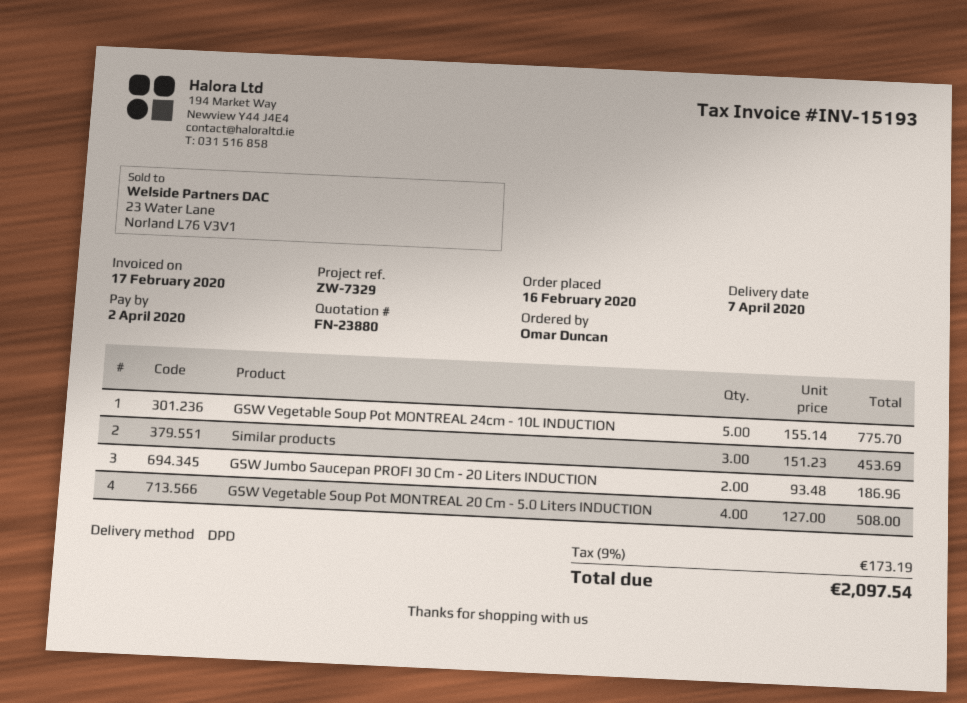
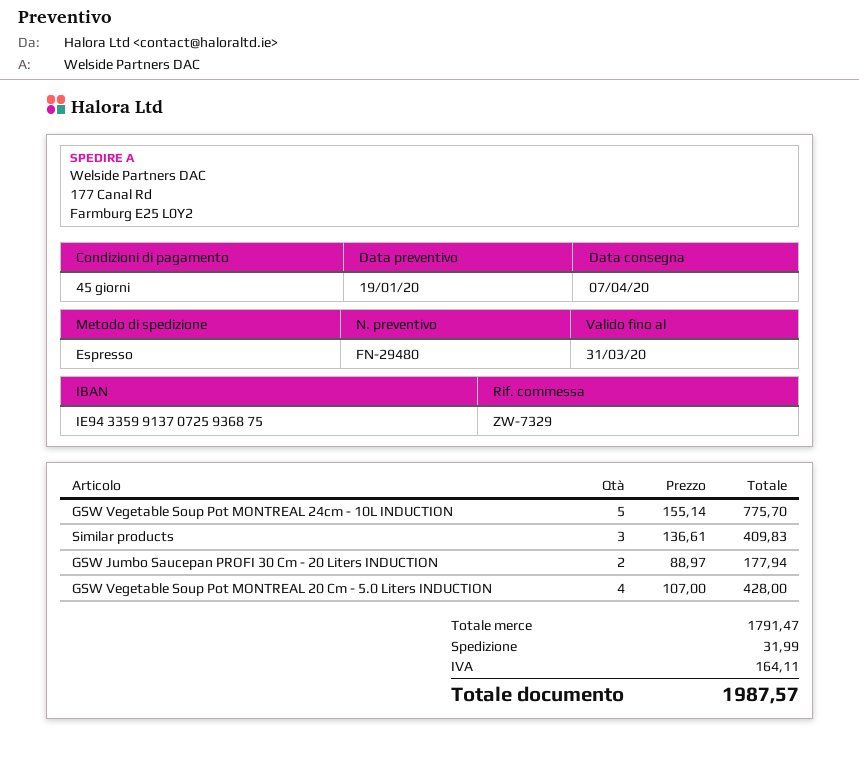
quote number: FN-23880 -> FN-29480
shipping method: DPD -> express
Similar products: 3 x 151.23 = 453.69 -> 3 x 136.61 = 409.83
GSW Jumbo Saucepan PROFI 30 Cm - 20 Liters INDUCTION: 2 x 93.48 = 186.96 -> 2 x 88.97 = 177.94
GSW Vegetable Soup Pot MONTREAL 20 Cm - 5.0 Liters INDUCTION: 4 x 127.00 = 508.00 -> 4 x 107.00 = 428.00
shipping: none -> 31.99
tax: 173.19 -> 164.11
total: 2097.54 -> 1987.57

